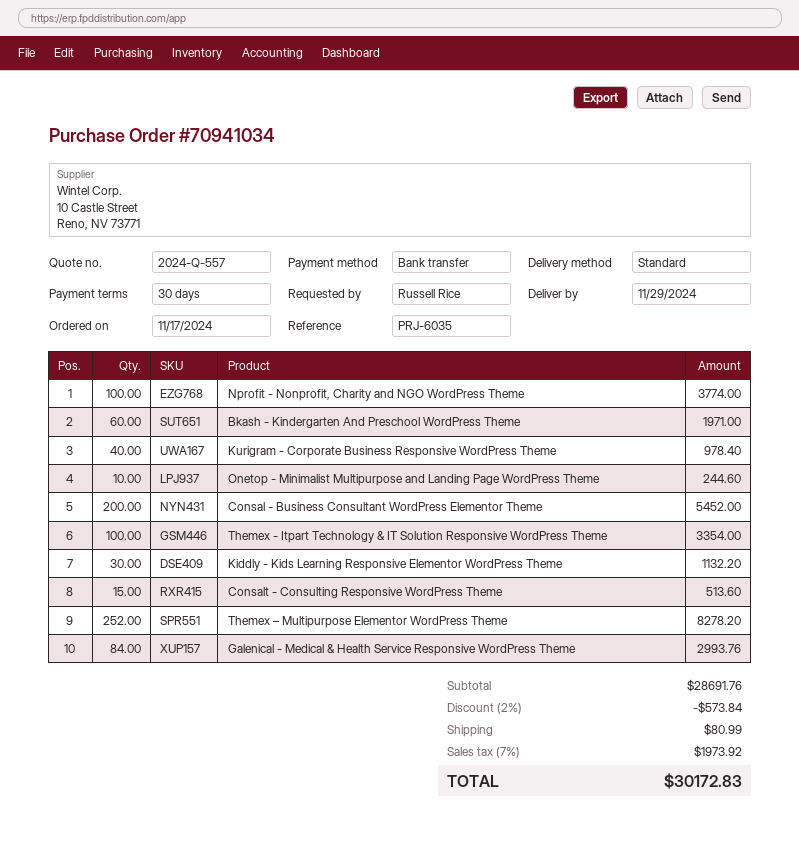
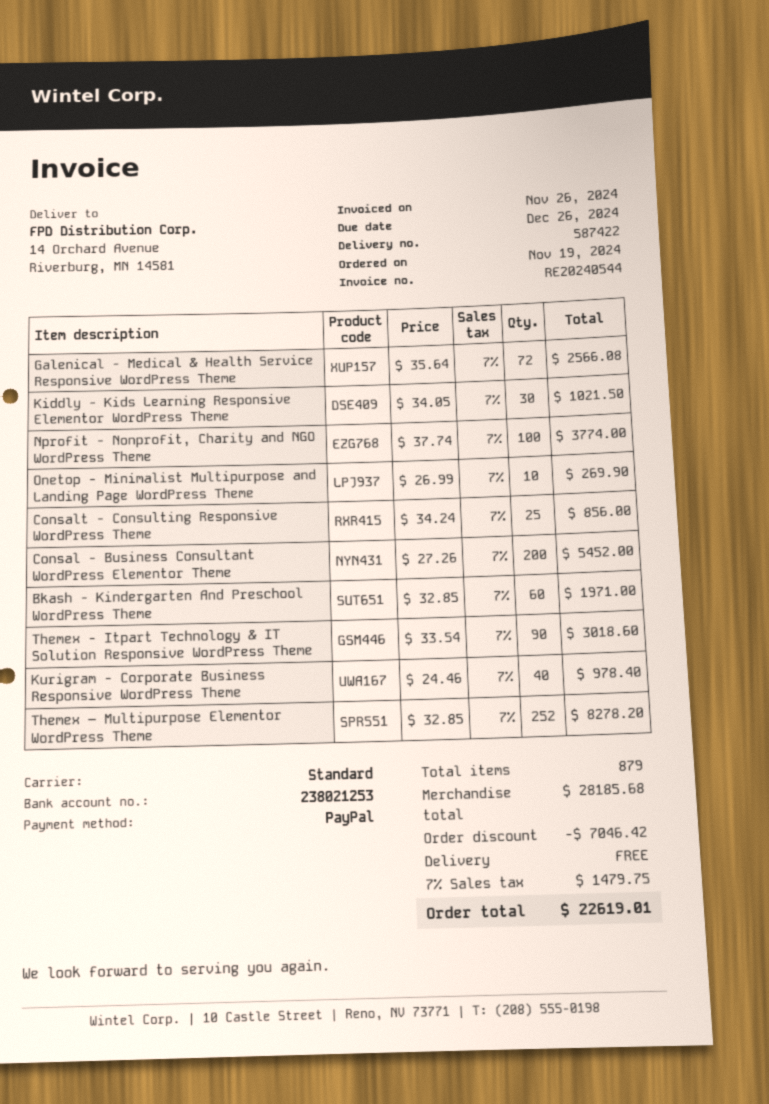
order date: 2024-11-17 -> 2024-11-19
payment method: bank transfer -> PayPal
Onetop - Minimalist Multipurpose and Landing Page WordPress Theme: 10 for 244.60 -> 10 for 269.90
Themex - Itpart Technology & IT Solution Responsive WordPress Theme: 100 for 3354.00 -> 90 for 3018.60
Kiddly - Kids Learning Responsive Elementor WordPress Theme: 30 for 1132.20 -> 30 for 1021.50
Consalt - Consulting Responsive WordPress Theme: 15 for 513.60 -> 25 for 856.00
Galenical - Medical & Health Service Responsive WordPress Theme: 84 for 2993.76 -> 72 for 2566.08
subtotal: 28691.76 -> 28185.68
discount: 573.84 -> 7046.42
shipping: 80.99 -> 0.00
tax: 7% = 1973.92 -> 7% = 1479.75
total: 30172.83 -> 22619.01

